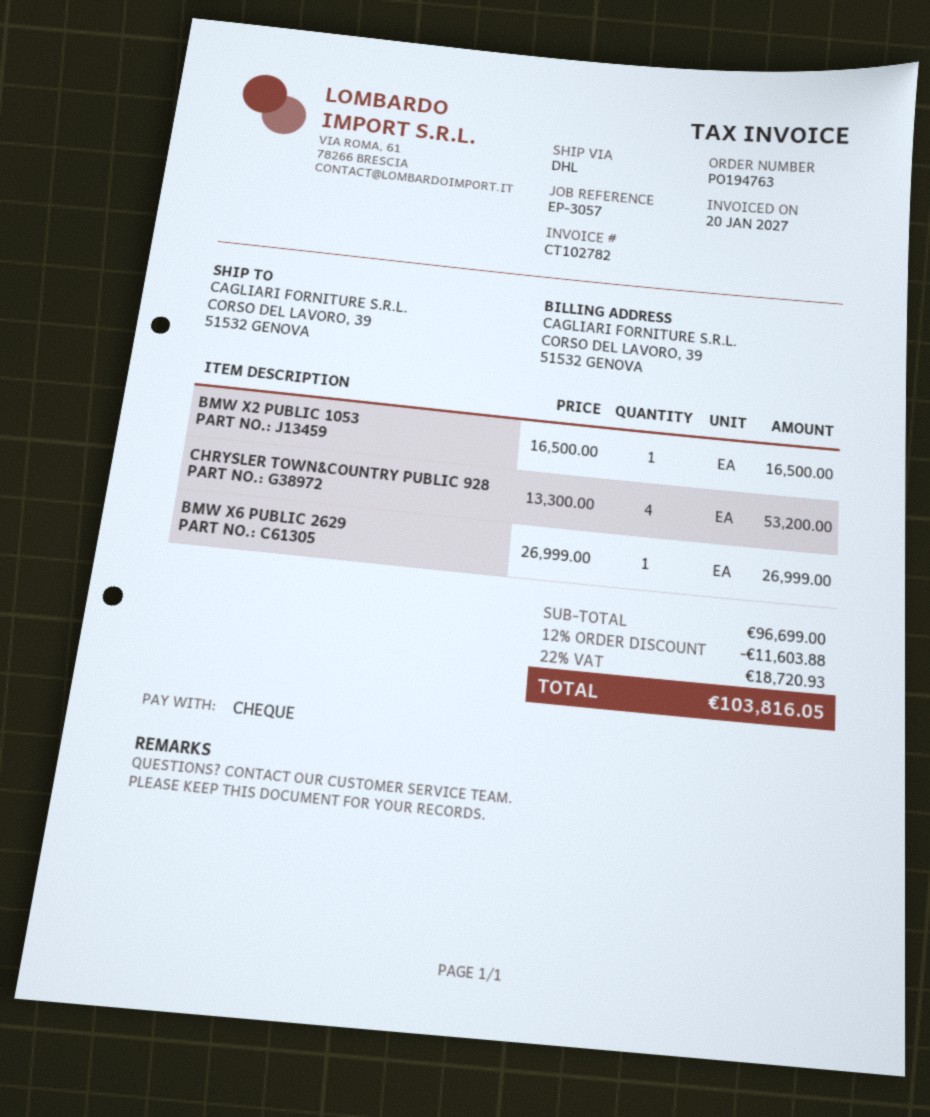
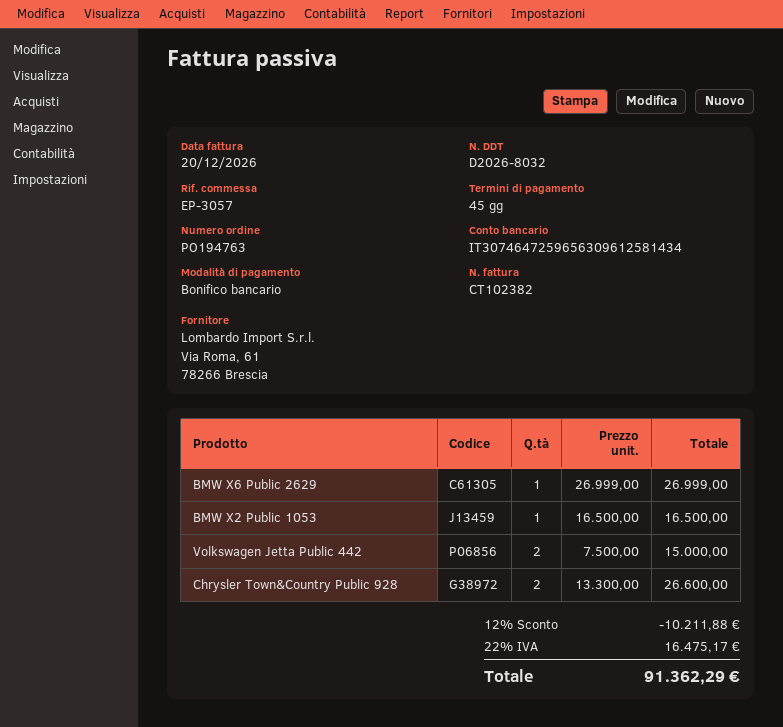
invoice number: CT102782 -> CT102382
invoice date: 2027-01-20 -> 2026-12-20
payment method: cheque -> bank transfer
CHRYSLER TOWN&COUNTRY PUBLIC 928: 4 x 13300.00 = 53200.00 -> 2 x 13300.00 = 26600.00
Volkswagen Jetta Public 442: none -> 2 x 7500.00 = 15000.00
discount: 12% = 11603.88 -> 12% = 10211.88
tax: 22% = 18720.93 -> 22% = 16475.17
total: 103816.05 -> 91362.29

